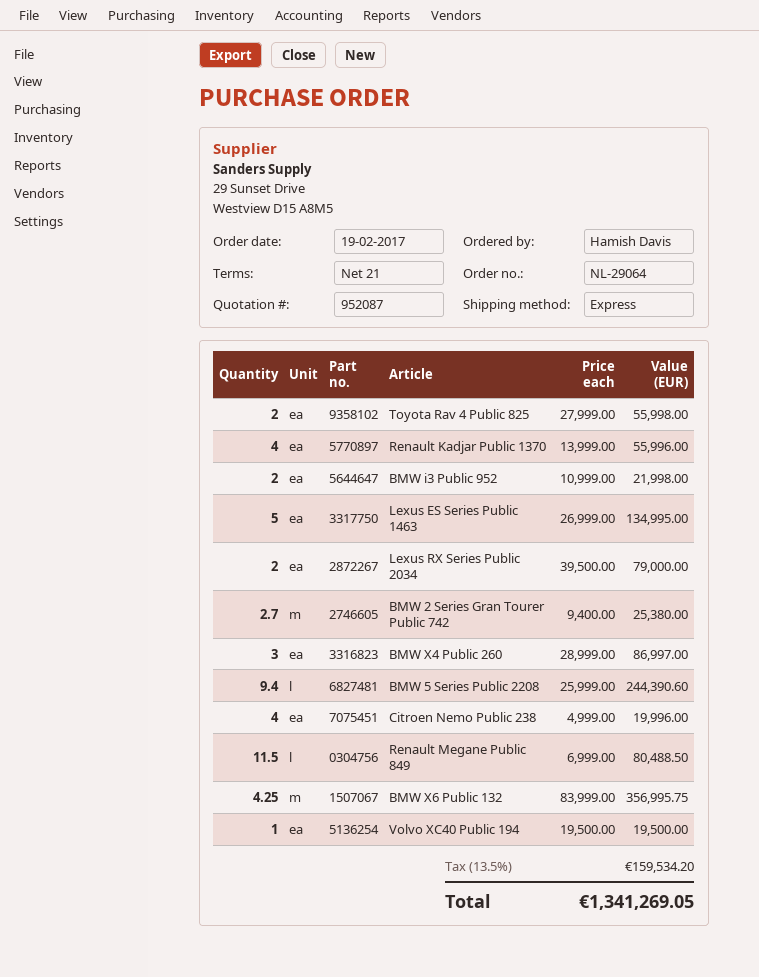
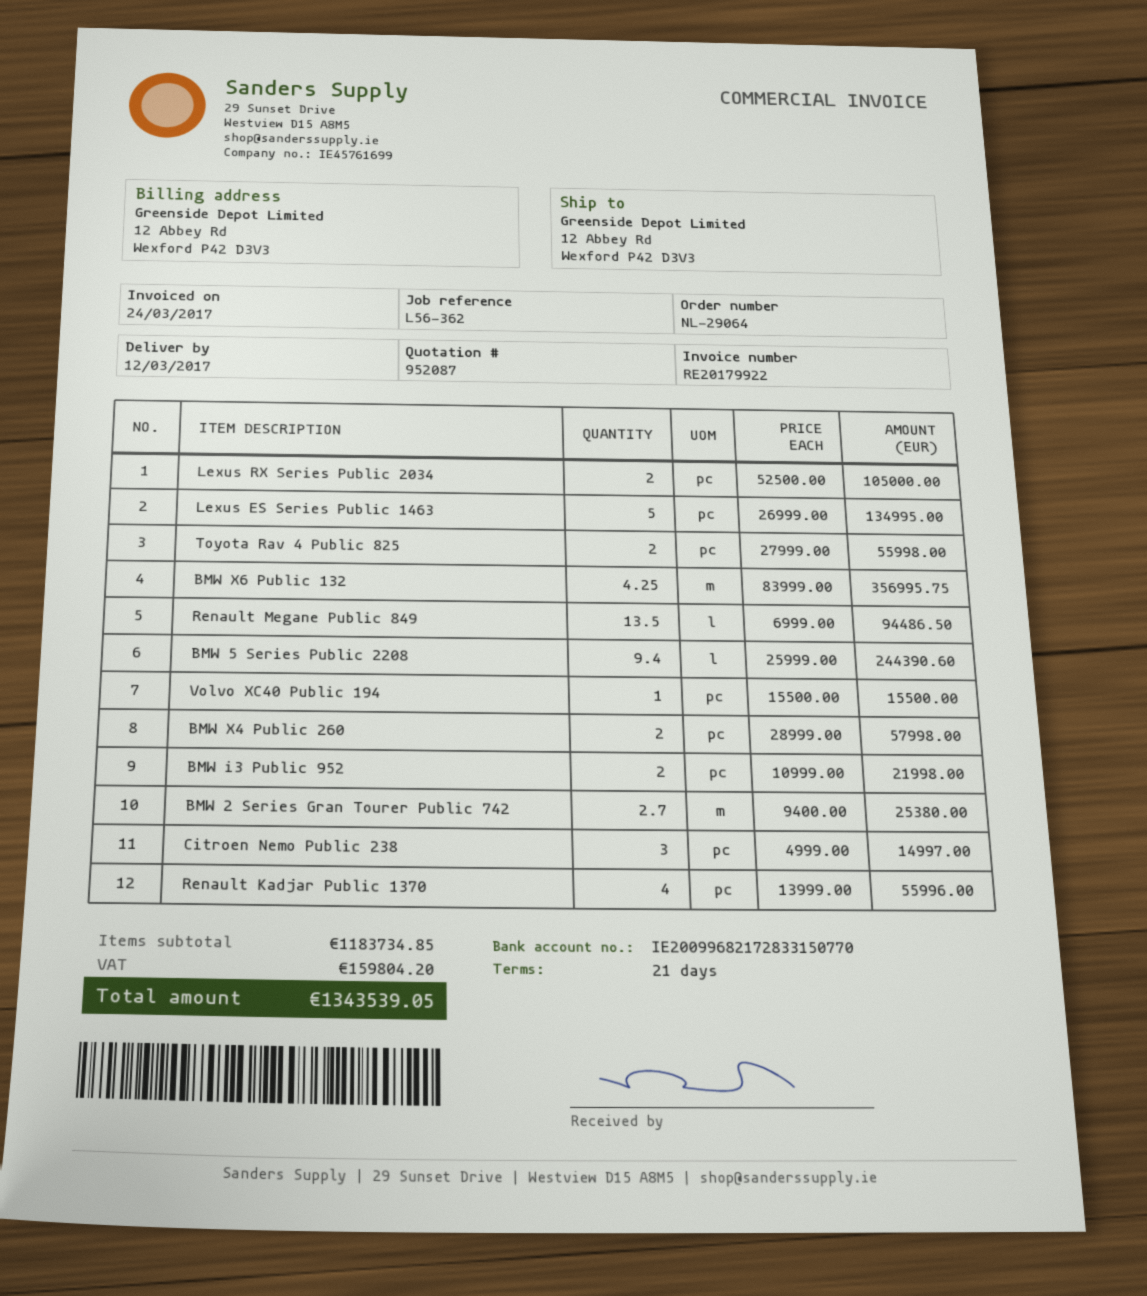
Lexus RX Series Public 2034: 2 x 39500.00 = 79000.00 -> 2 x 52500.00 = 105000.00
BMW X4 Public 260: 3 x 28999.00 = 86997.00 -> 2 x 28999.00 = 57998.00
Citroen Nemo Public 238: 4 x 4999.00 = 19996.00 -> 3 x 4999.00 = 14997.00
Renault Megane Public 849: 11.5 x 6999.00 = 80488.50 -> 13.5 x 6999.00 = 94486.50
Volvo XC40 Public 194: 1 x 19500.00 = 19500.00 -> 1 x 15500.00 = 15500.00
tax: 159534.20 -> 159804.20
total: 1341269.05 -> 1343539.05

